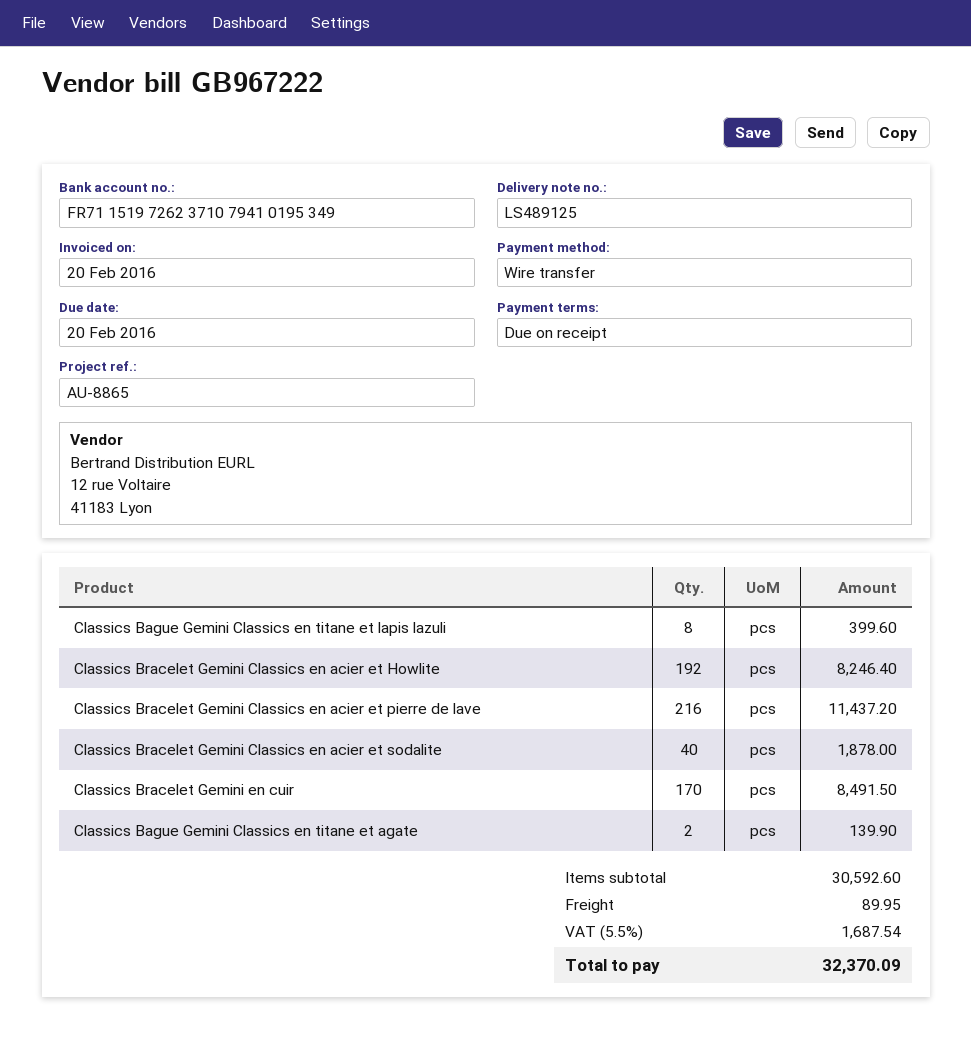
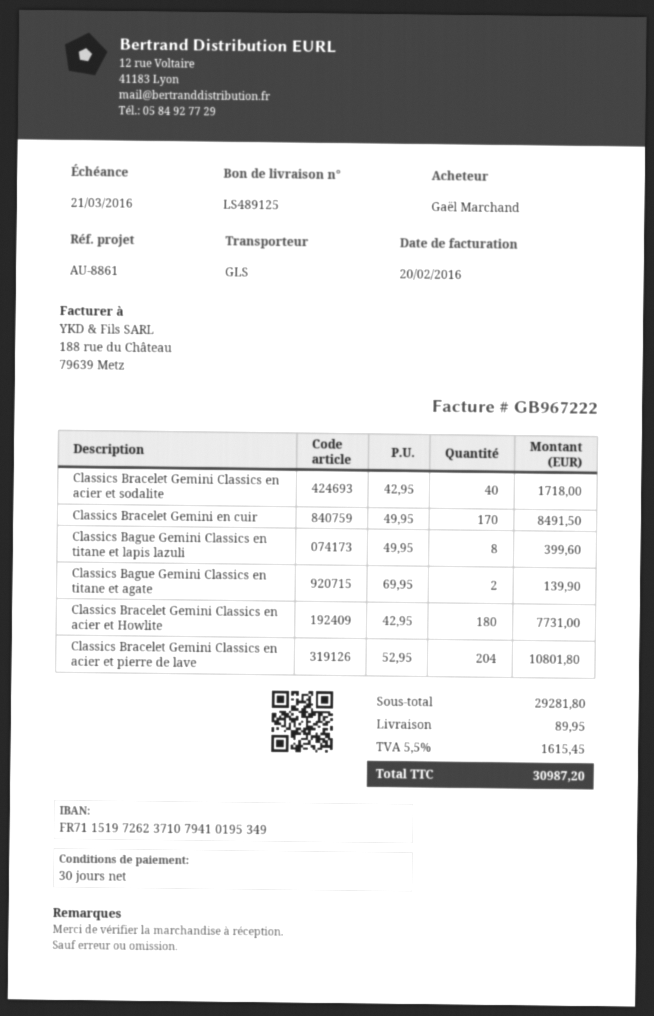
payment terms: on receipt -> 30 days
due date: 2016-02-20 -> 2016-03-21
reference: AU-8865 -> AU-8861
Classics Bracelet Gemini Classics en acier et Howlite: 192 for 8246.40 -> 180 for 7731.00
Classics Bracelet Gemini Classics en acier et pierre de lave: 216 for 11437.20 -> 204 for 10801.80
Classics Bracelet Gemini Classics en acier et sodalite: 40 for 1878.00 -> 40 for 1718.00
subtotal: 30592.60 -> 29281.80
tax: 5.5% = 1687.54 -> 5.5% = 1615.45
total: 32370.09 -> 30987.20

